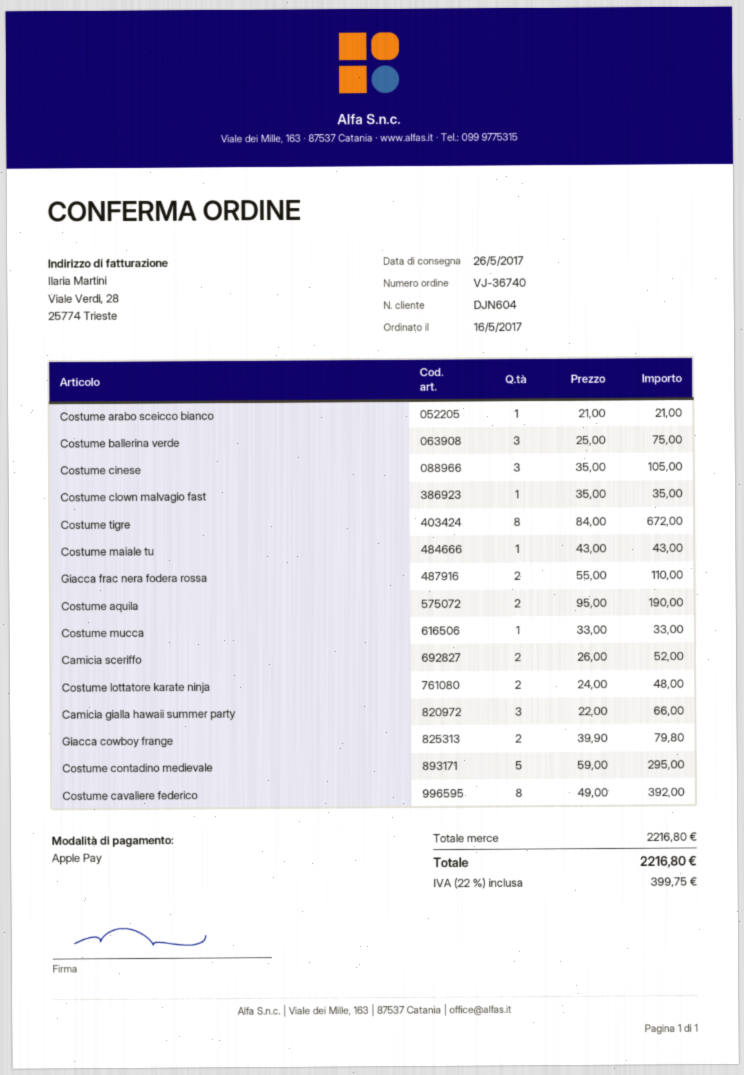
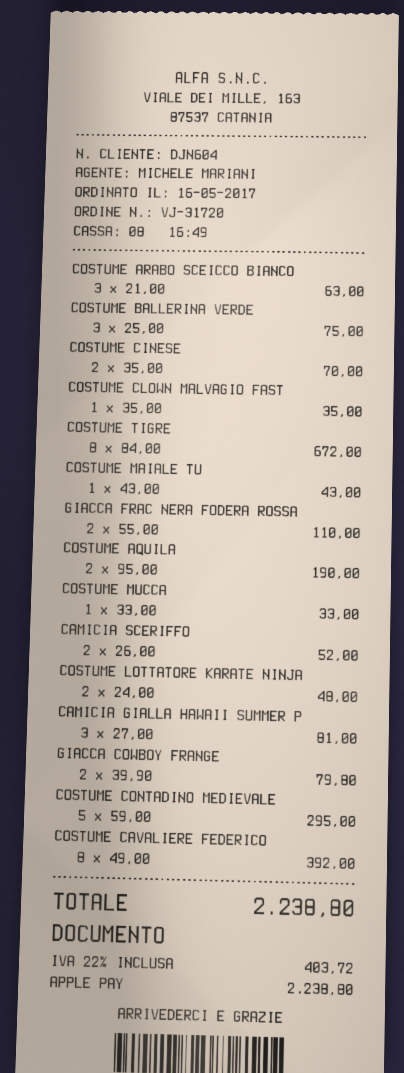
order number: VJ-36740 -> VJ-31720
Costume arabo sceicco bianco: 1 x 21.00 = 21.00 -> 3 x 21.00 = 63.00
Costume cinese: 3 x 35.00 = 105.00 -> 2 x 35.00 = 70.00
Camicia gialla hawaii summer party: 3 x 22.00 = 66.00 -> 3 x 27.00 = 81.00
tax: 22% = 399.75 -> 22% = 403.72
total: 2216.80 -> 2238.80

